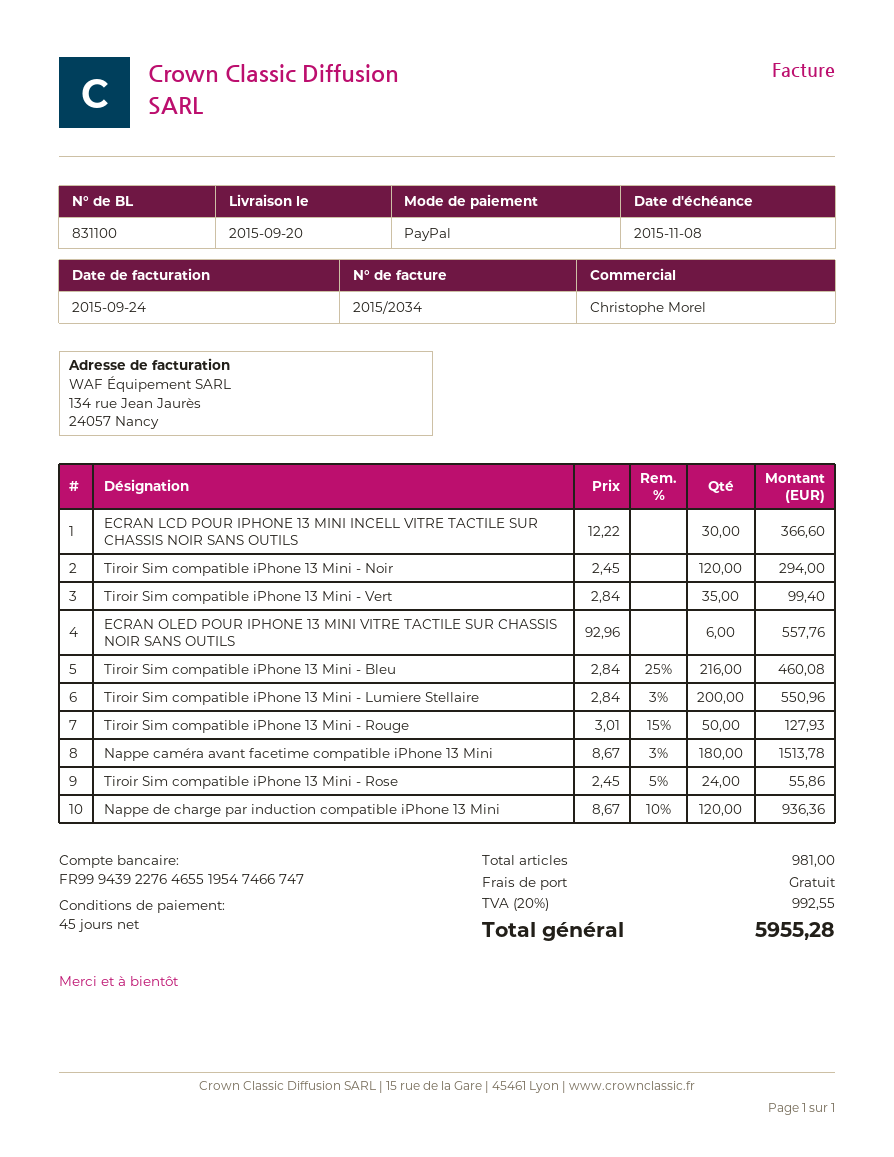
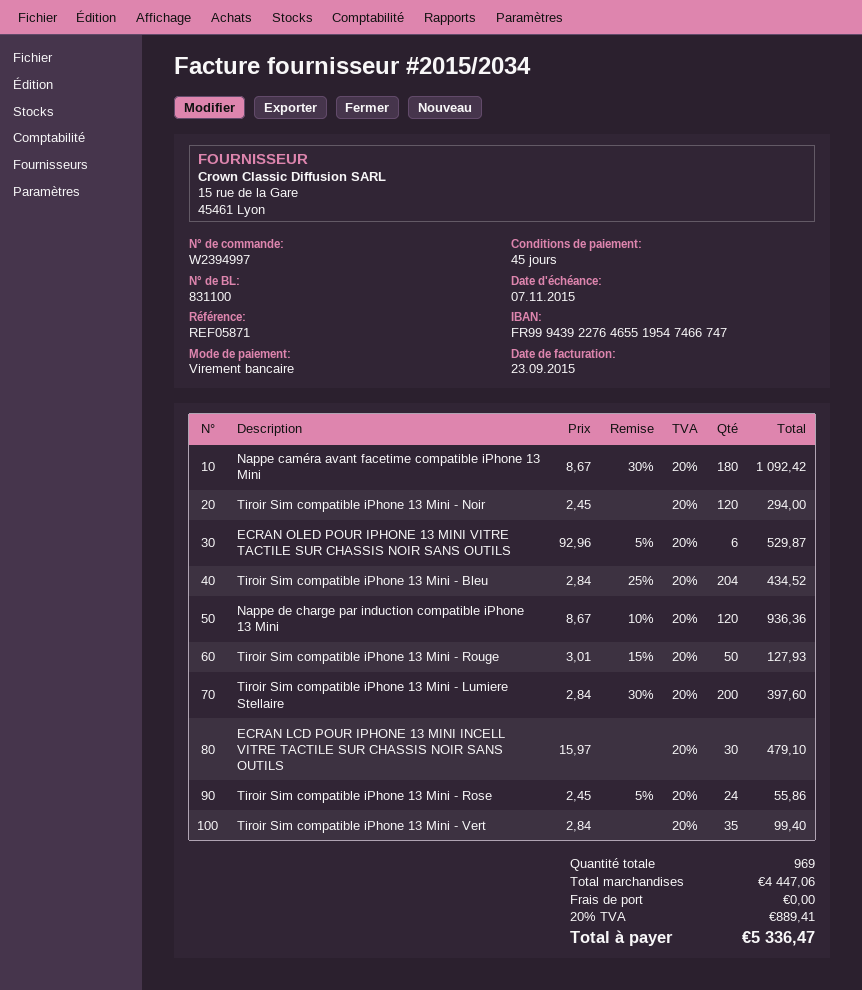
invoice date: 2015-09-24 -> 2015-09-23
due date: 2015-11-08 -> 2015-11-07
payment method: PayPal -> bank transfer
ECRAN LCD POUR IPHONE 13 MINI INCELL VITRE TACTILE SUR CHASSIS NOIR SANS OUTILS: 30 x 12.22 = 366.60 -> 30 x 15.97 = 479.10
ECRAN OLED POUR IPHONE 13 MINI VITRE TACTILE SUR CHASSIS NOIR SANS OUTILS: 6 x 92.96 = 557.76 -> 6 x 92.96 - 5% = 529.87
Tiroir Sim compatible iPhone 13 Mini - Bleu: 216 x 2.84 - 25% = 460.08 -> 204 x 2.84 - 25% = 434.52
Tiroir Sim compatible iPhone 13 Mini - Lumiere Stellaire: 200 x 2.84 - 3% = 550.96 -> 200 x 2.84 - 30% = 397.60
Nappe caméra avant facetime compatible iPhone 13 Mini: 180 x 8.67 - 3% = 1513.78 -> 180 x 8.67 - 30% = 1092.42
total quantity: 981 -> 969
tax: 20% = 992.55 -> 20% = 889.41
total: 5955.28 -> 5336.47

